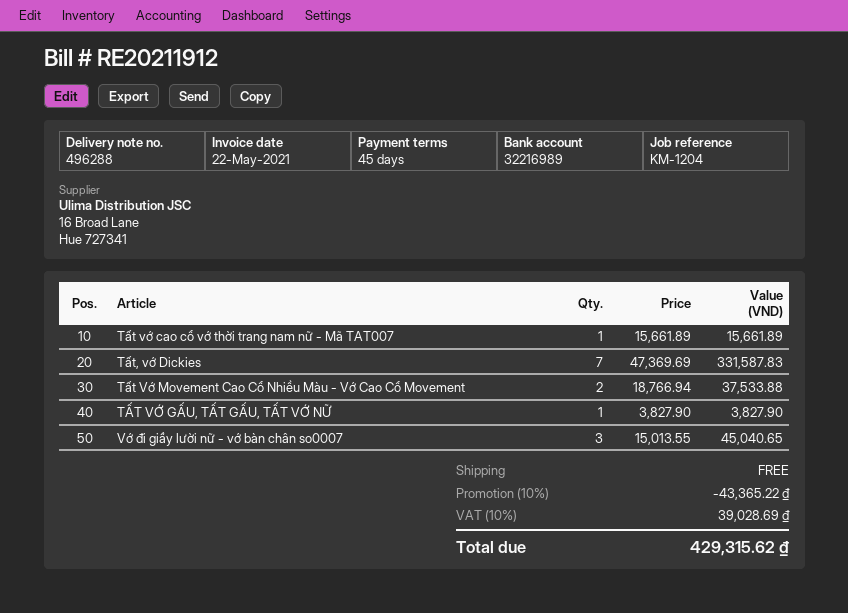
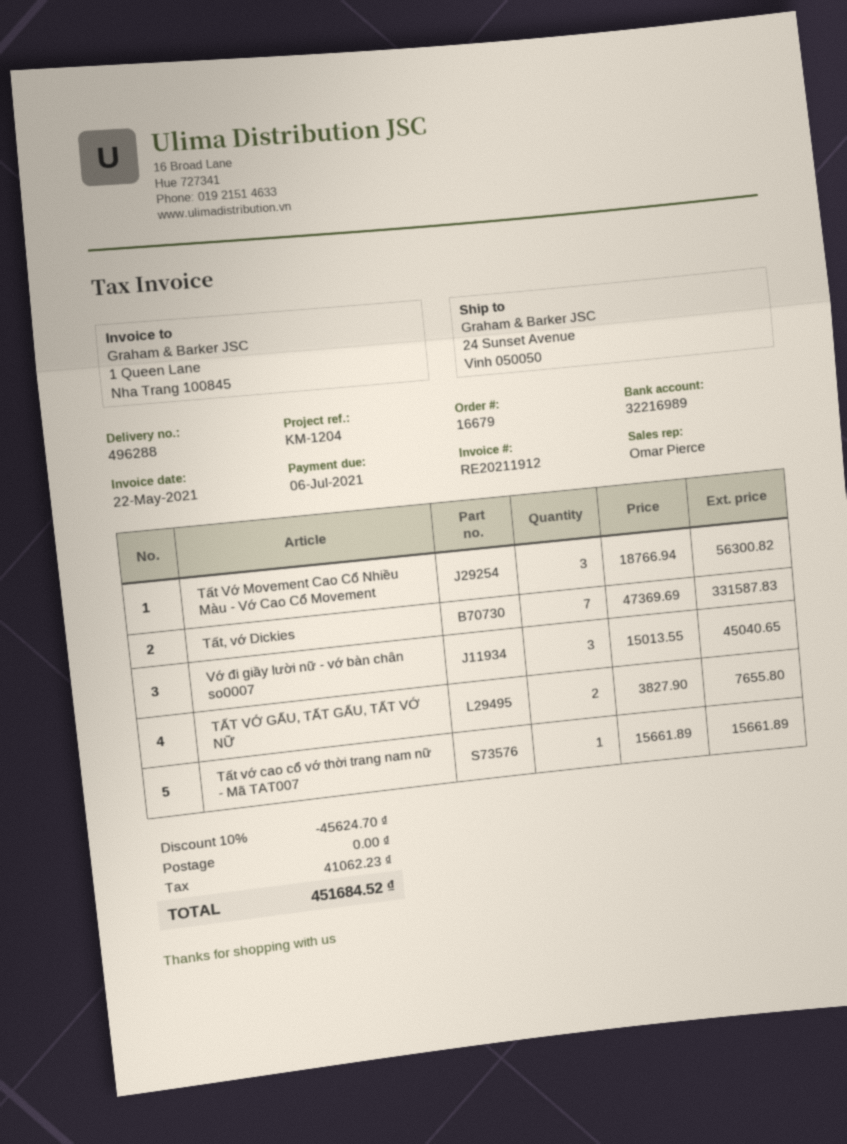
Tất Vớ Movement Cao Cổ Nhiều Màu - Vớ Cao Cổ Movement: 2 x 18766.94 = 37533.88 -> 3 x 18766.94 = 56300.82
TẤT VỚ GẤU, TẤT GẤU, TẤT VỚ NỮ: 1 x 3827.90 = 3827.90 -> 2 x 3827.90 = 7655.80
discount: 10% = 43365.22 -> 10% = 45624.70
tax: 39028.69 -> 41062.23
total: 429315.62 -> 451684.52

